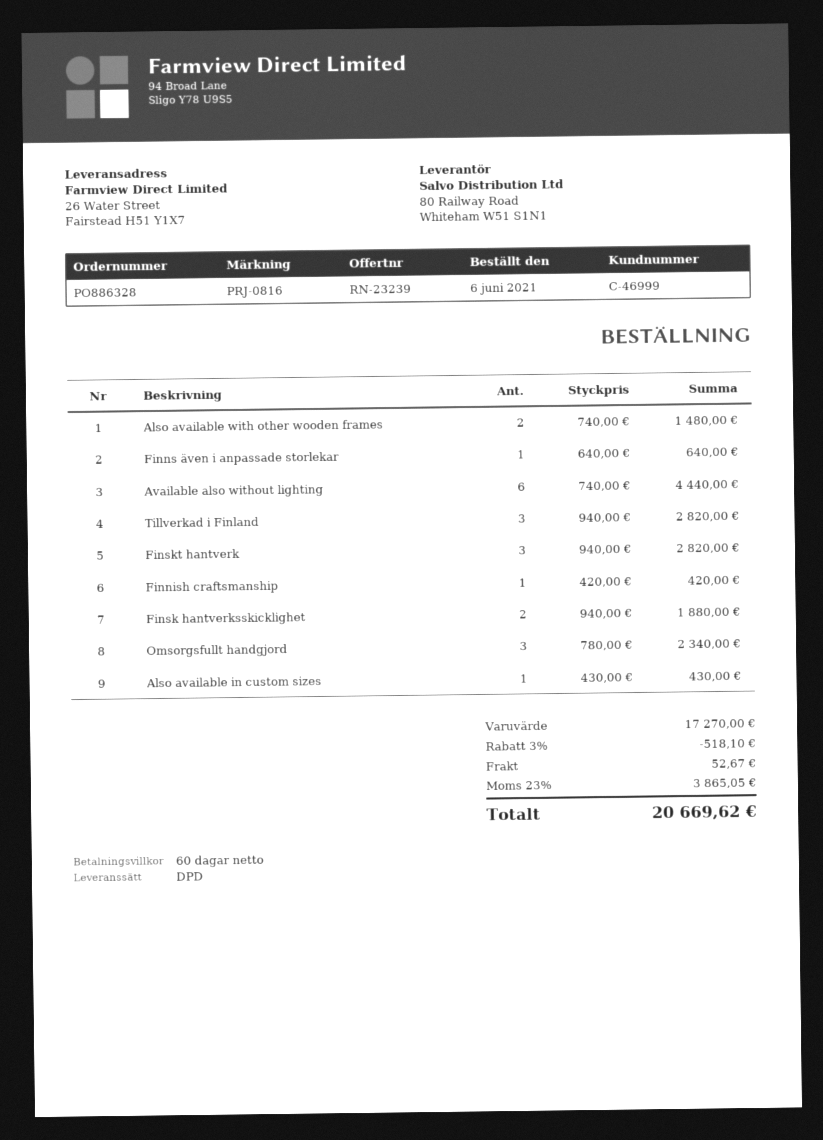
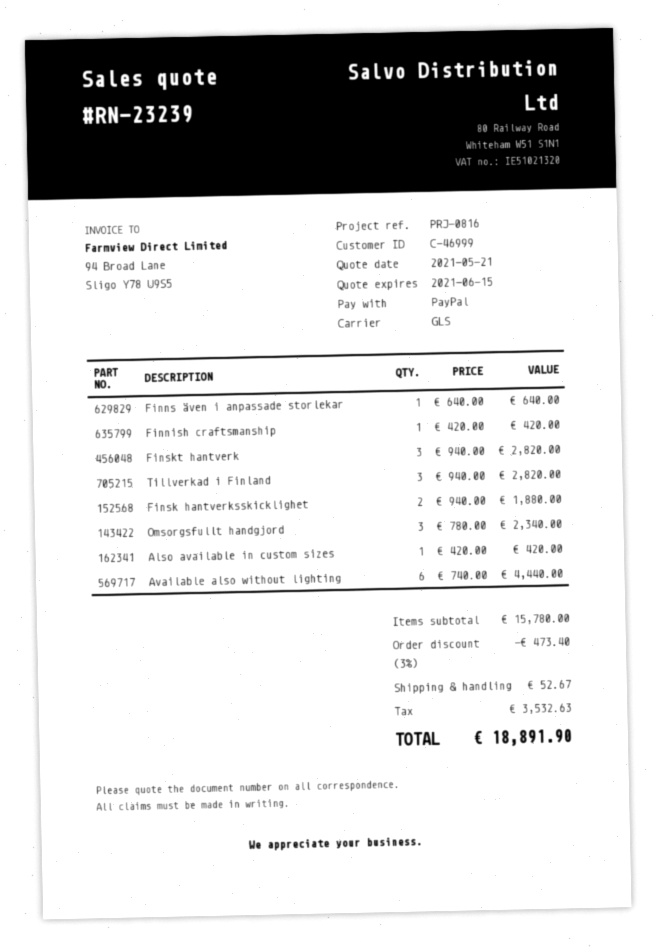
shipping method: DPD -> GLS
Also available with other wooden frames: 2 x 740.00 = 1480.00 -> none
Also available in custom sizes: 1 x 430.00 = 430.00 -> 1 x 420.00 = 420.00
subtotal: 17270.00 -> 15780.00
discount: 3% = 518.10 -> 3% = 473.40
tax: 3865.05 -> 3532.63
total: 20669.62 -> 18891.90

